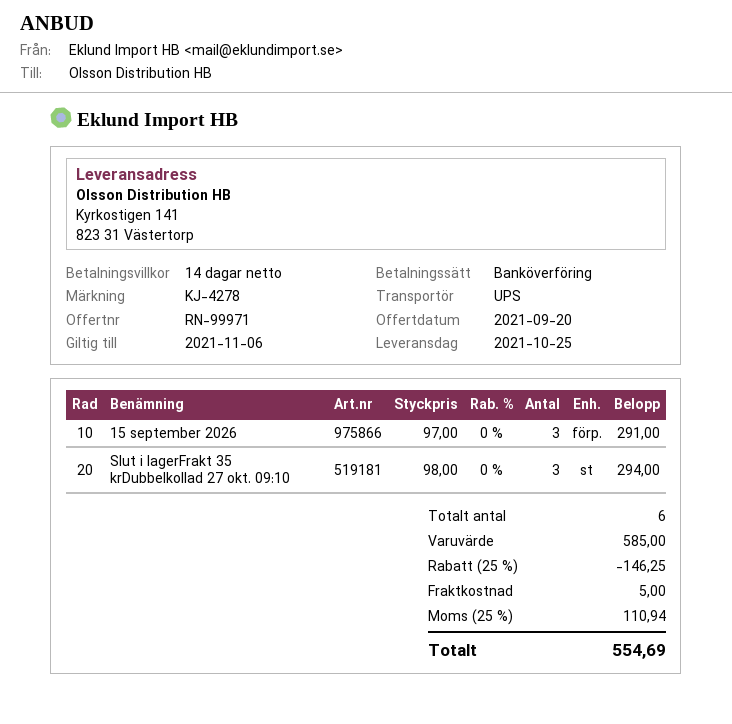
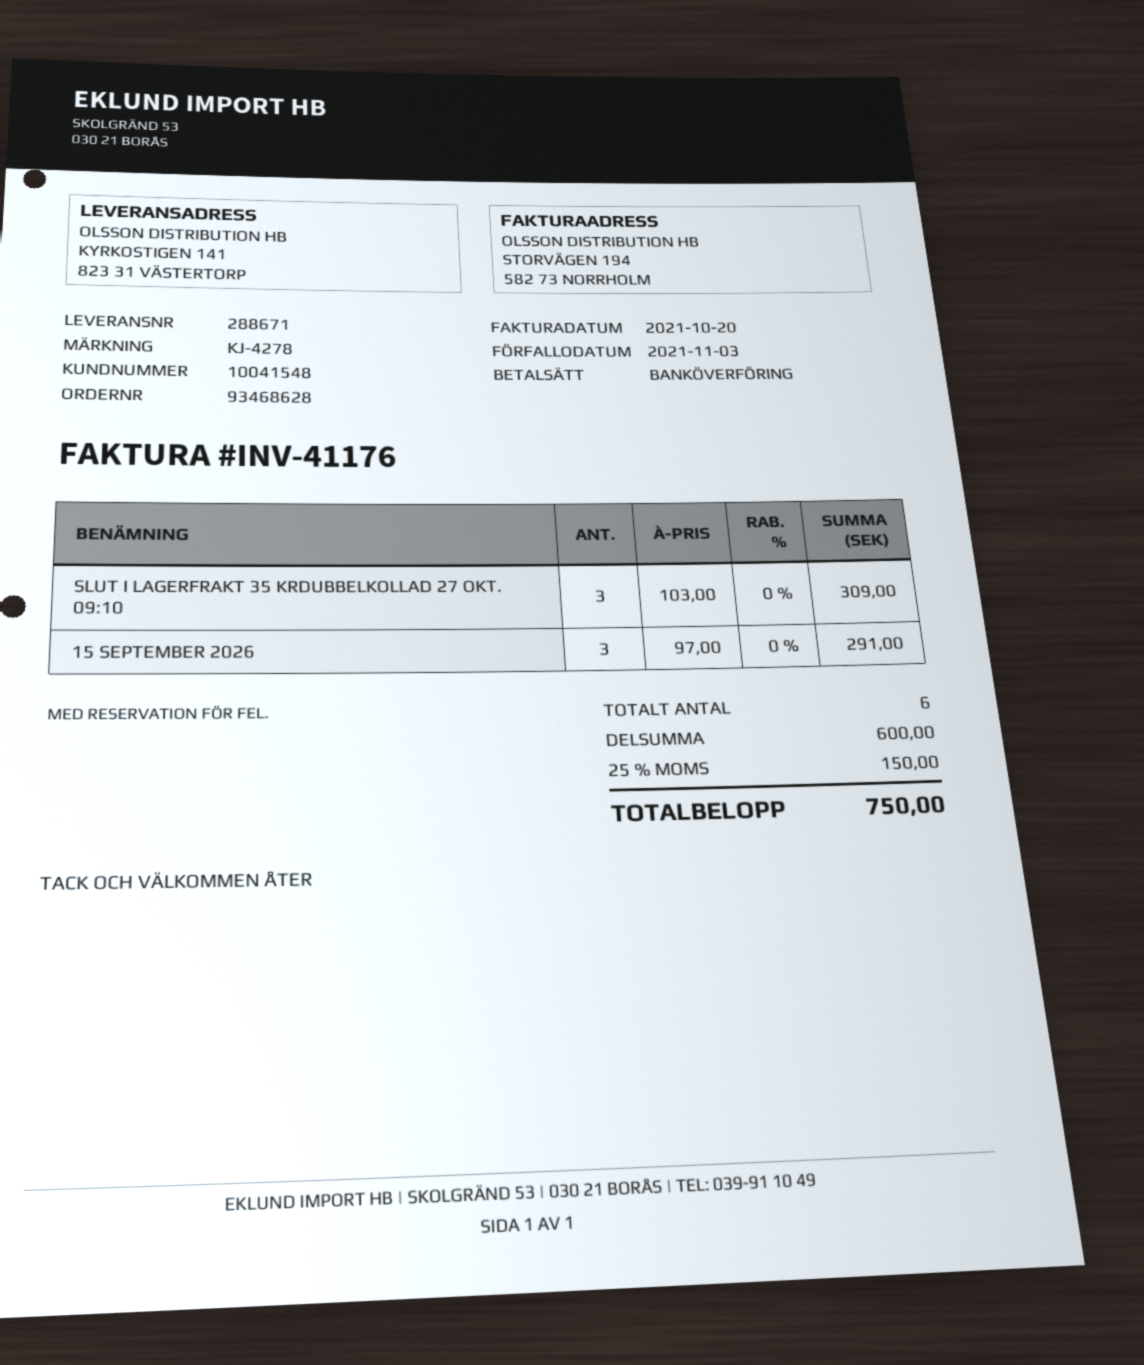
Slut i lagerFrakt 35 krDubbelkollad 27 okt. 09:10: 3 x 98.00 = 294.00 -> 3 x 103.00 = 309.00
subtotal: 585.00 -> 600.00
discount: 25% = 146.25 -> none
shipping: 5.00 -> none
tax: 25% = 110.94 -> 25% = 150.00
total: 554.69 -> 750.00

